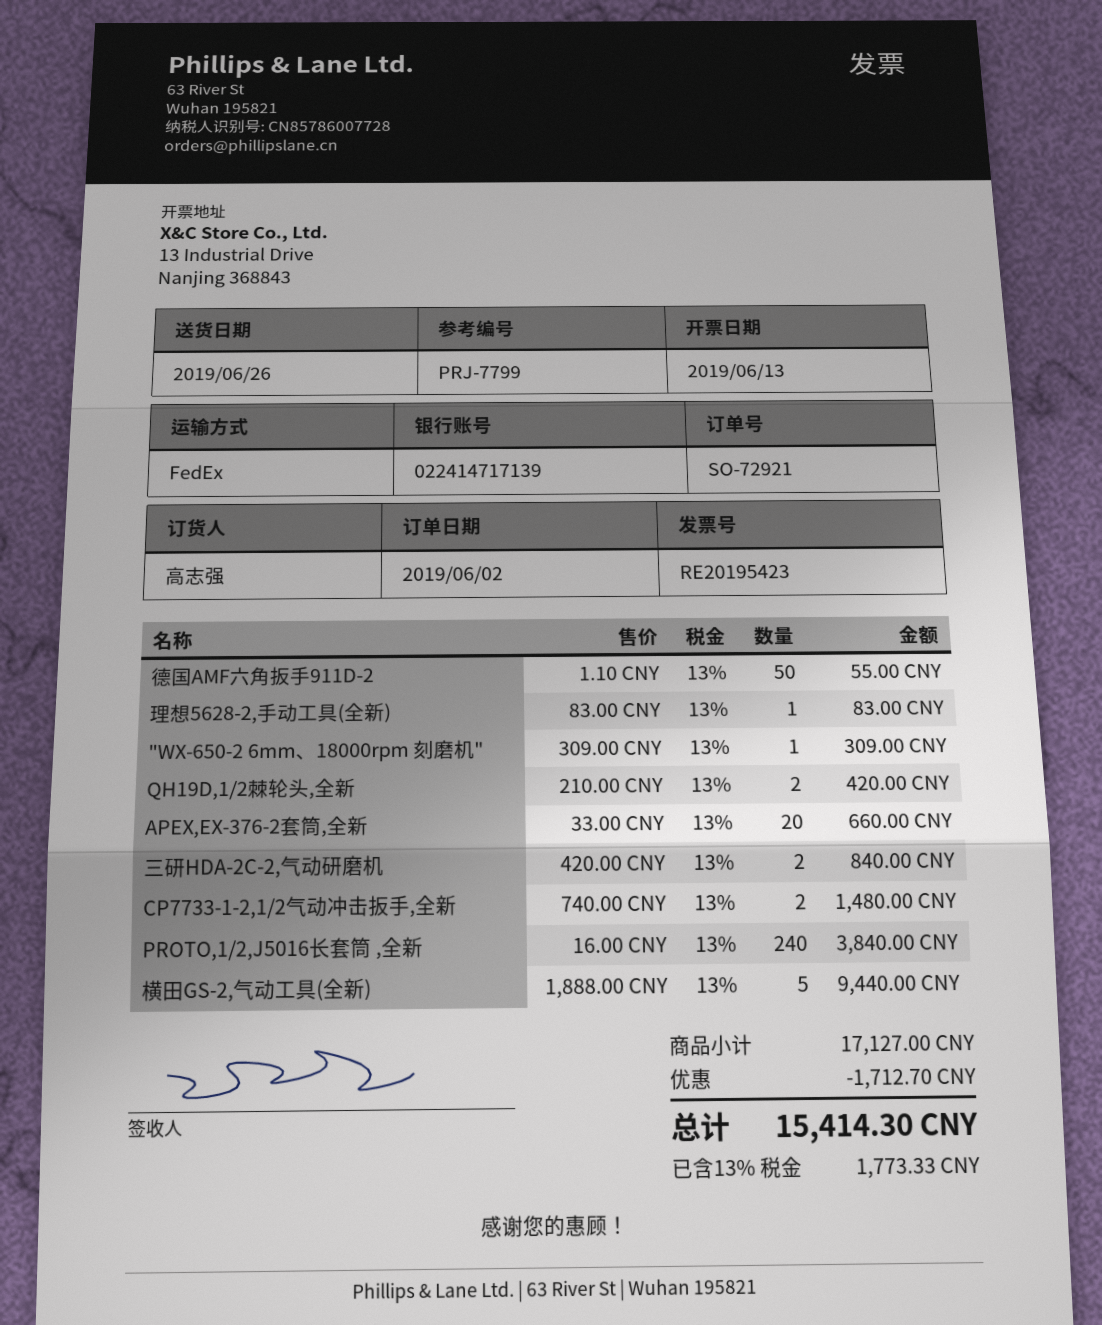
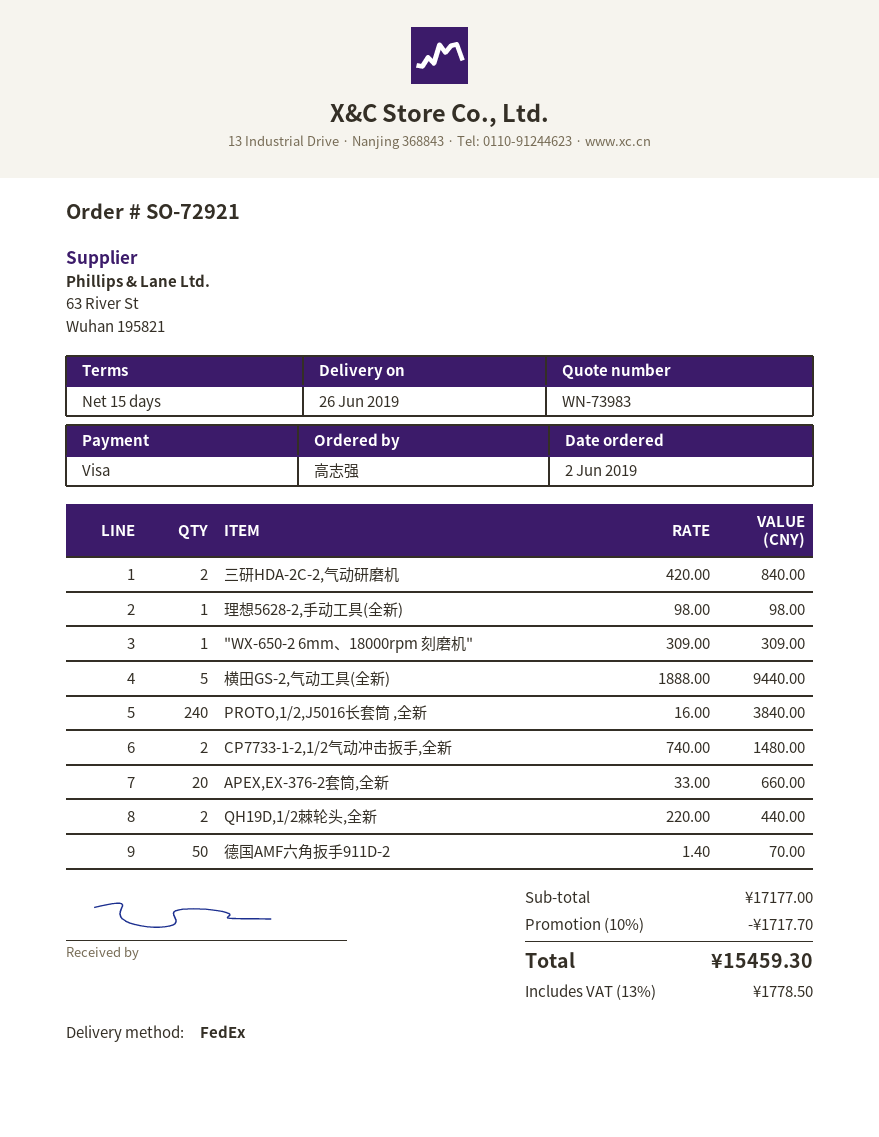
德国AMF六角扳手911D-2: 50 x 1.10 = 55.00 -> 50 x 1.40 = 70.00
理想5628-2,手动工具(全新): 1 x 83.00 = 83.00 -> 1 x 98.00 = 98.00
QH19D,1/2棘轮头,全新: 2 x 210.00 = 420.00 -> 2 x 220.00 = 440.00
subtotal: 17127.00 -> 17177.00
discount: 1712.70 -> 1717.70
tax: 13% = 1773.33 -> 13% = 1778.50
total: 15414.30 -> 15459.30

